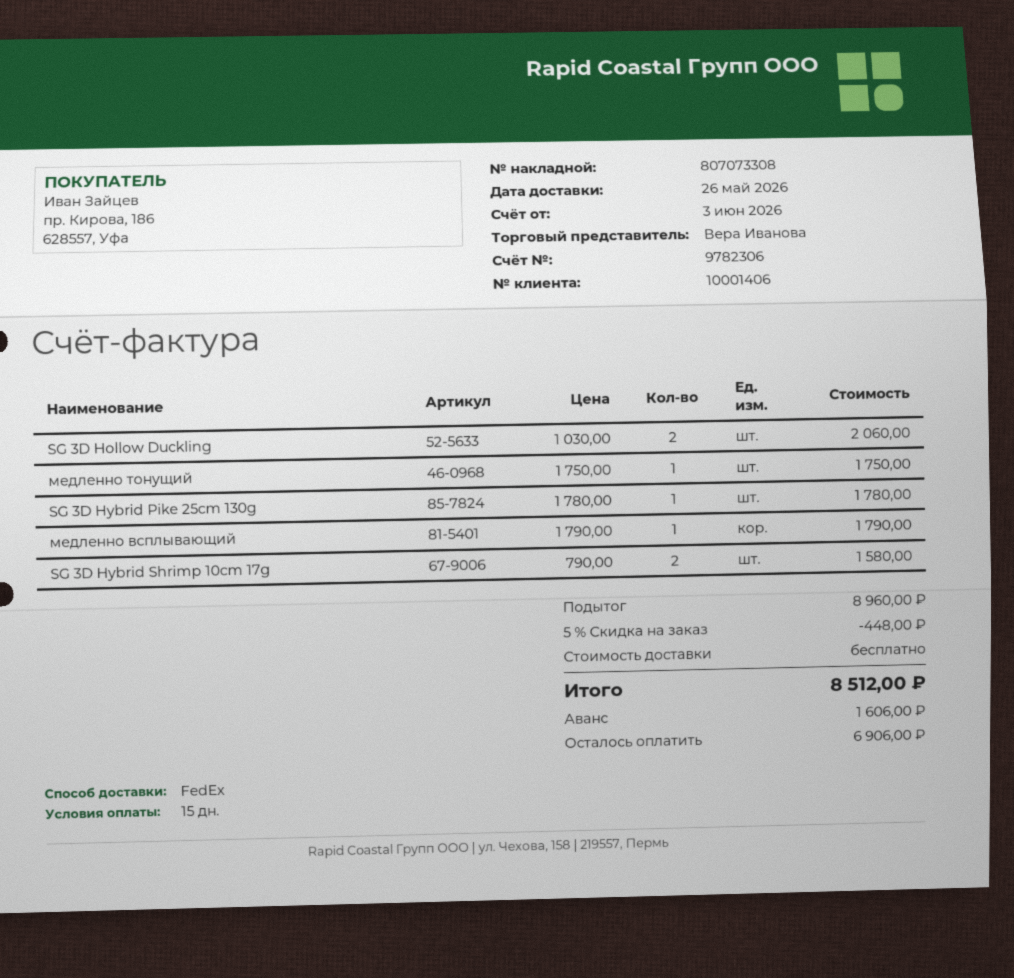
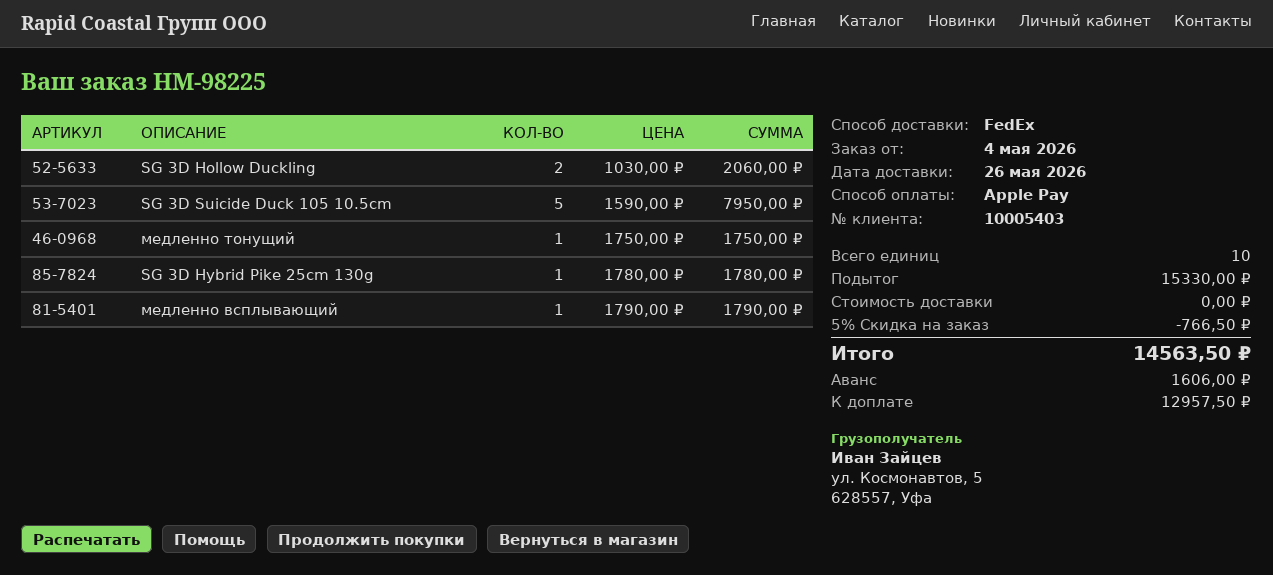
customer number: 10001406 -> 10005403
SG 3D Hybrid Shrimp 10cm 17g: 2 x 790.00 = 1580.00 -> none
SG 3D Suicide Duck 105 10.5cm: none -> 5 x 1590.00 = 7950.00
subtotal: 8960.00 -> 15330.00
discount: 5% = 448.00 -> 5% = 766.50
total: 8512.00 -> 14563.50
balance: 6906.00 -> 12957.50

